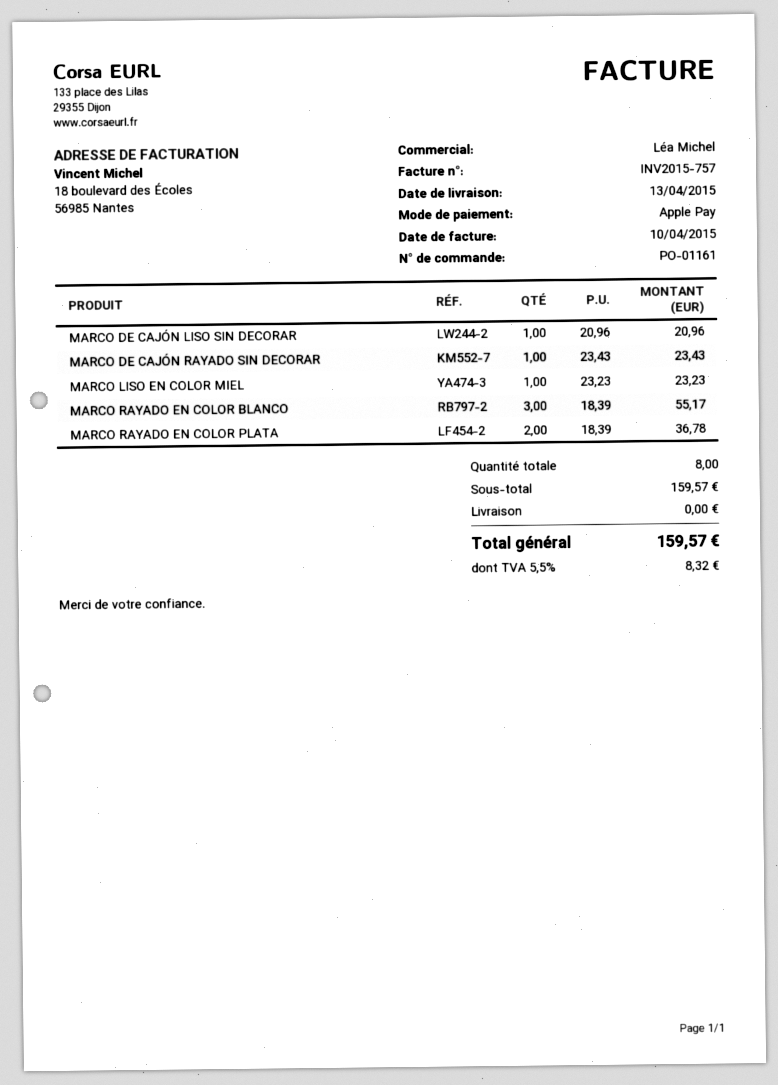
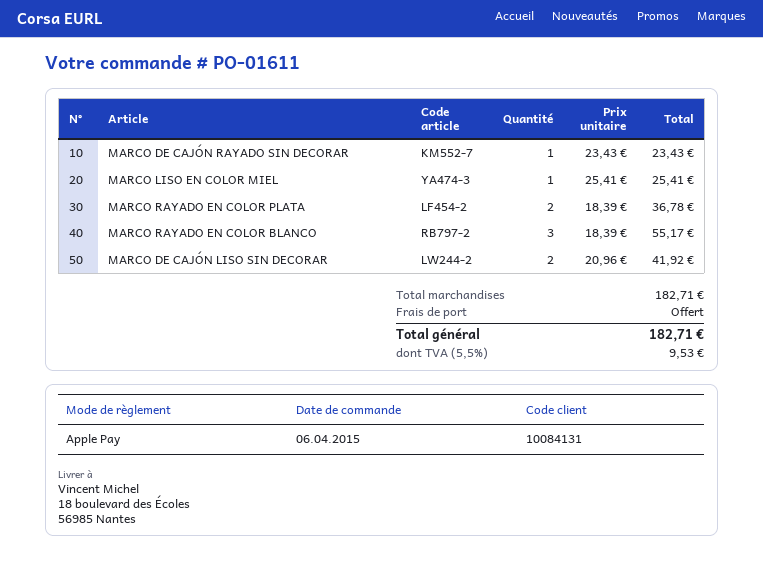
order number: PO-01161 -> PO-01611
MARCO DE CAJÓN LISO SIN DECORAR: 1 x 20.96 = 20.96 -> 2 x 20.96 = 41.92
MARCO LISO EN COLOR MIEL: 1 x 23.23 = 23.23 -> 1 x 25.41 = 25.41
subtotal: 159.57 -> 182.71
tax: 5.5% = 8.32 -> 5.5% = 9.53
total: 159.57 -> 182.71

